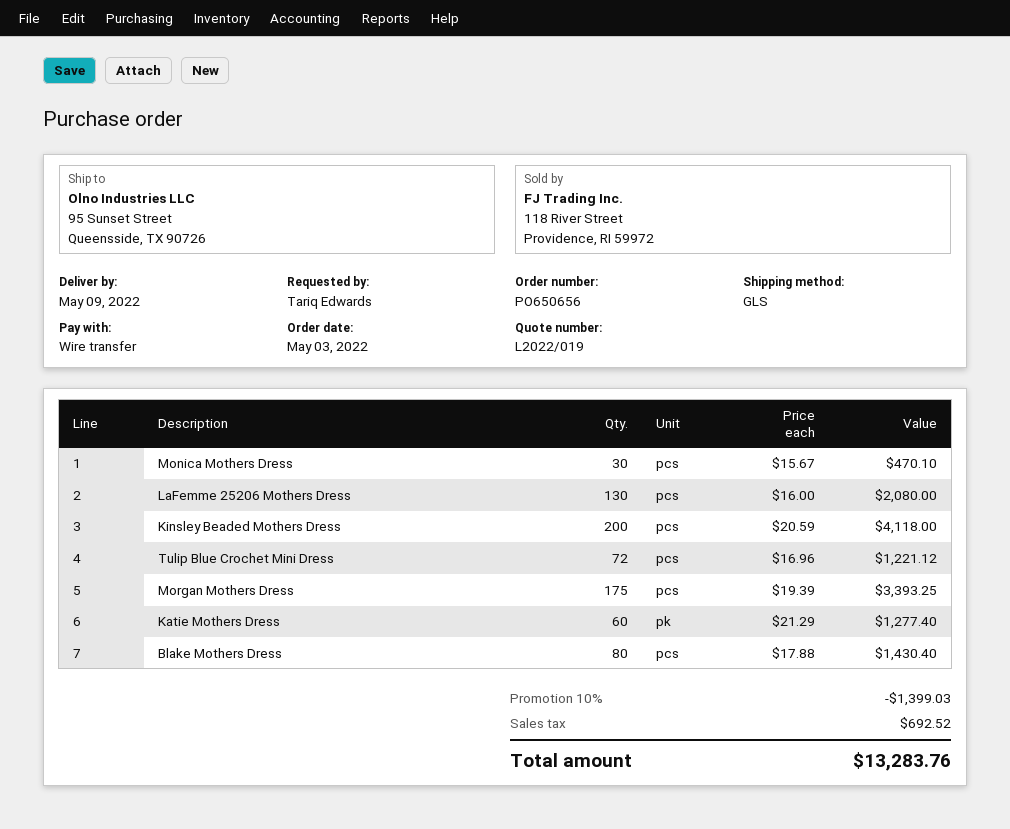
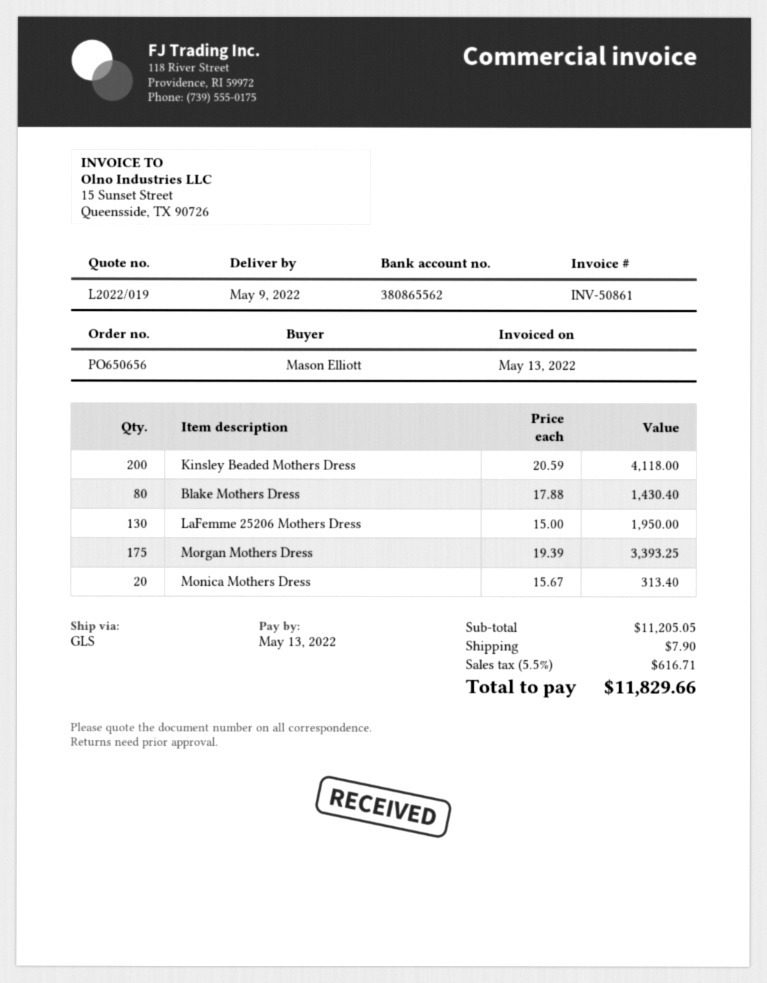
ordered by: Tariq Edwards -> Mason Elliott
Monica Mothers Dress: 30 x 15.67 = 470.10 -> 20 x 15.67 = 313.40
LaFemme 25206 Mothers Dress: 130 x 16.00 = 2080.00 -> 130 x 15.00 = 1950.00
Tulip Blue Crochet Mini Dress: 72 x 16.96 = 1221.12 -> none
Katie Mothers Dress: 60 x 21.29 = 1277.40 -> none
discount: 10% = 1399.03 -> none
shipping: none -> 7.90
tax: 692.52 -> 616.71
total: 13283.76 -> 11829.66

